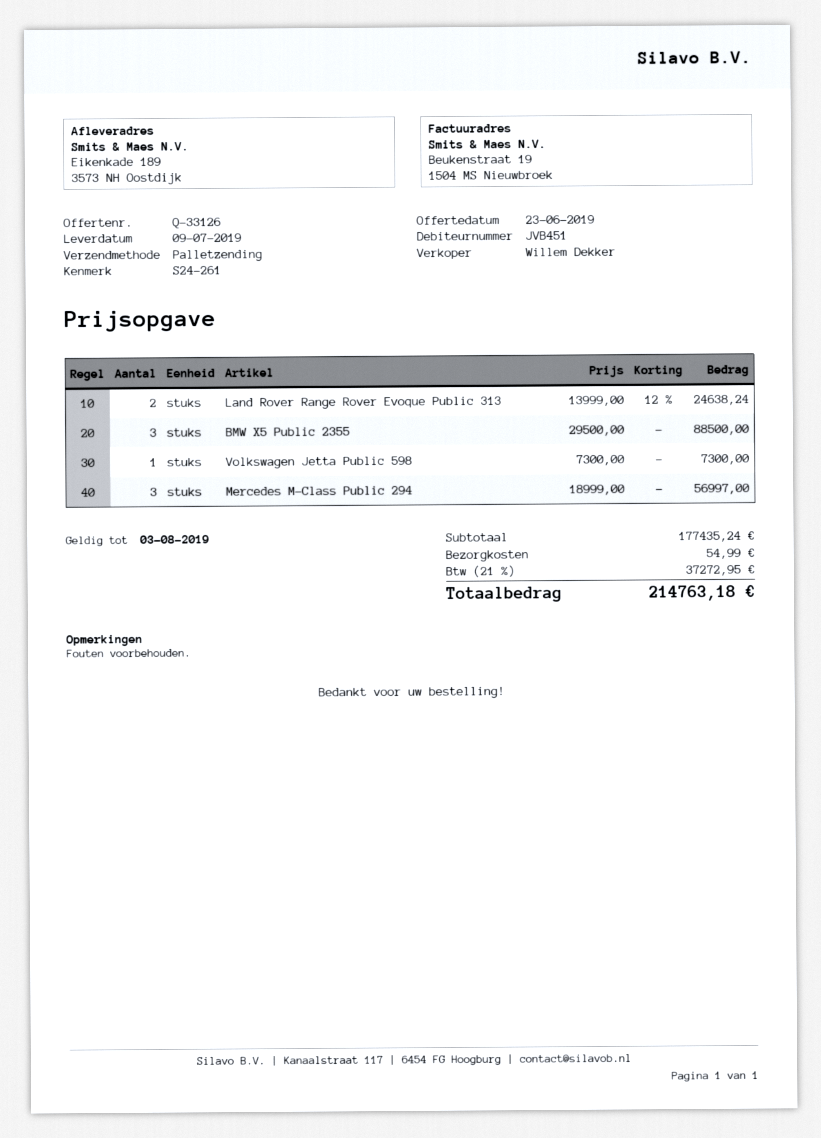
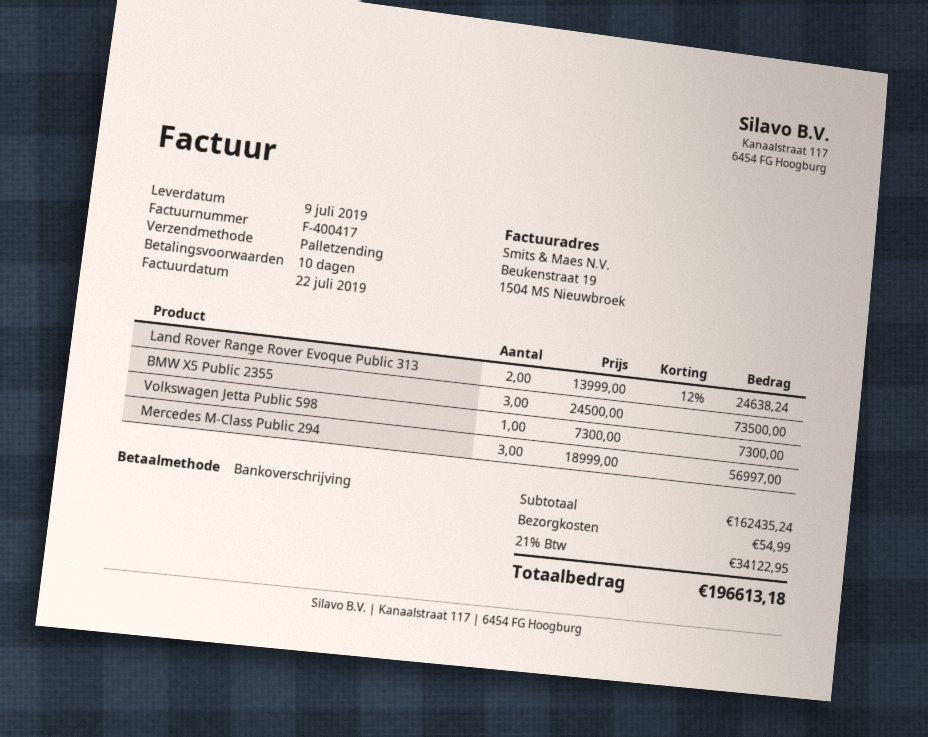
BMW X5 Public 2355: 3 x 29500.00 = 88500.00 -> 3 x 24500.00 = 73500.00
subtotal: 177435.24 -> 162435.24
tax: 21% = 37272.95 -> 21% = 34122.95
total: 214763.18 -> 196613.18

